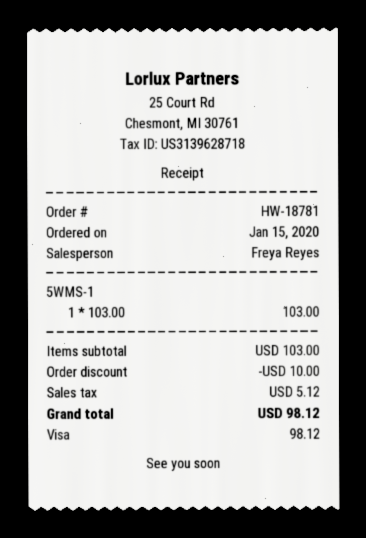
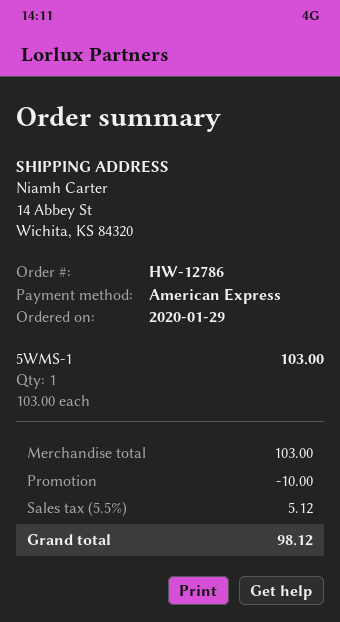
order number: HW-18781 -> HW-12786
order date: 2020-01-15 -> 2020-01-29
payment method: Visa -> American Express

